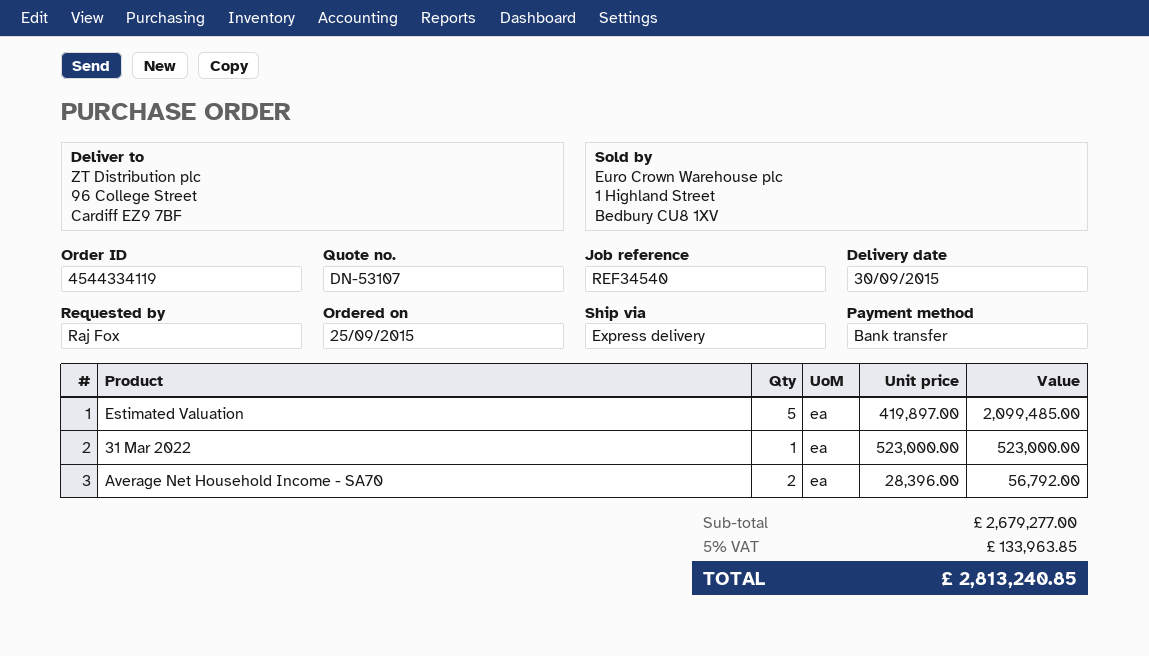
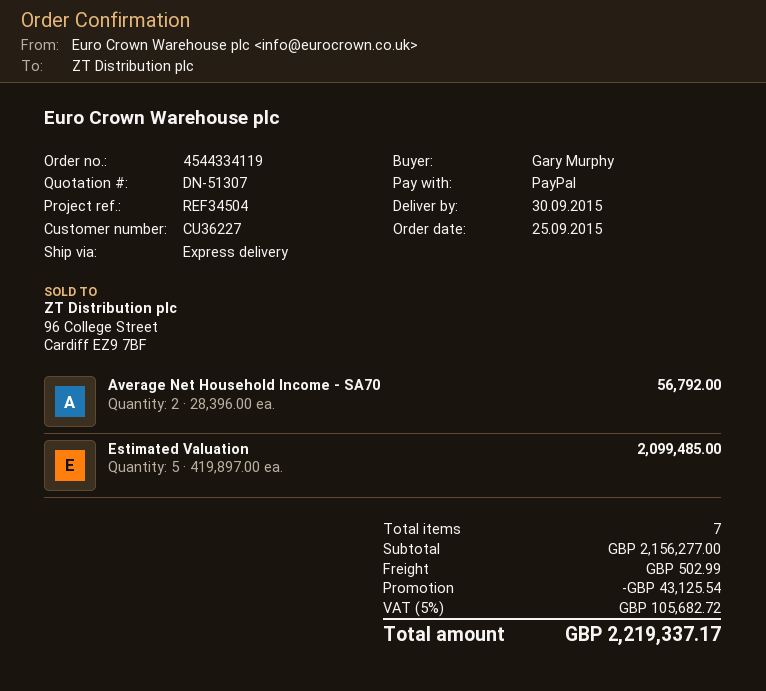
quote number: DN-53107 -> DN-51307
reference: REF34540 -> REF34504
ordered by: Raj Fox -> Gary Murphy
payment method: bank transfer -> PayPal
31 Mar 2022: 1 x 523000.00 = 523000.00 -> none
subtotal: 2679277.00 -> 2156277.00
discount: none -> 43125.54
shipping: none -> 502.99
tax: 5% = 133963.85 -> 5% = 105682.72
total: 2813240.85 -> 2219337.17

